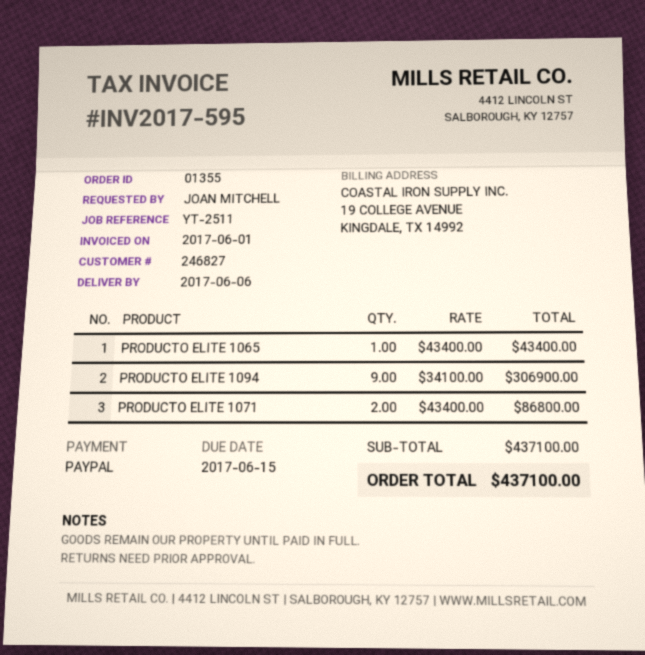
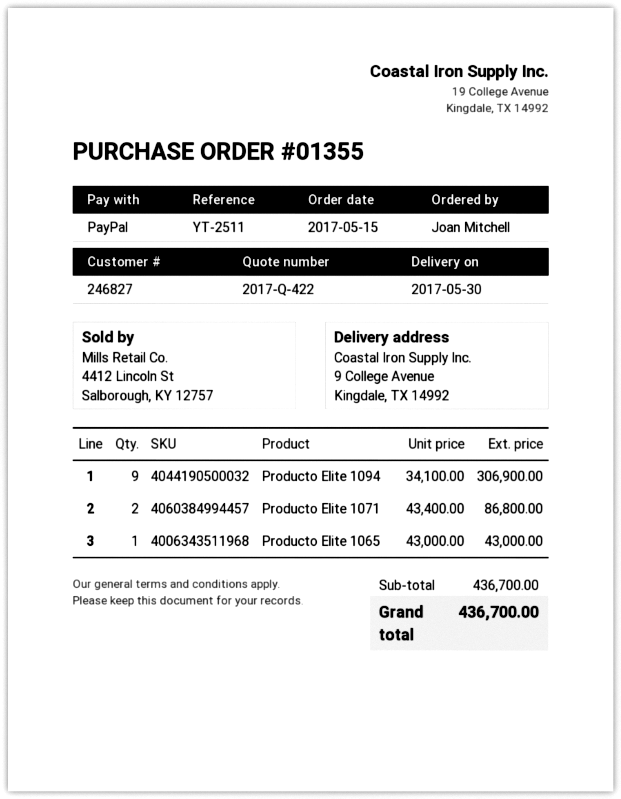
delivery date: 2017-06-06 -> 2017-05-30
PRODUCTO ELITE 1065: 1 x 43400.00 = 43400.00 -> 1 x 43000.00 = 43000.00
subtotal: 437100.00 -> 436700.00
total: 437100.00 -> 436700.00

